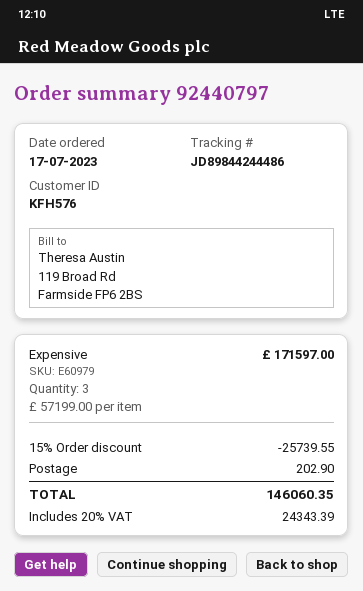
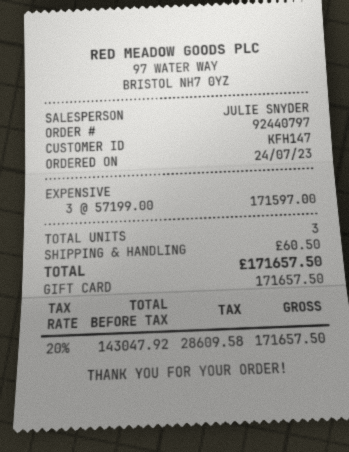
order date: 2023-07-17 -> 2023-07-24
customer number: KFH576 -> KFH147
discount: 15% = 25739.55 -> none
shipping: 202.90 -> 60.50
tax: 20% = 24343.39 -> 20% = 28609.58
total: 146060.35 -> 171657.50

